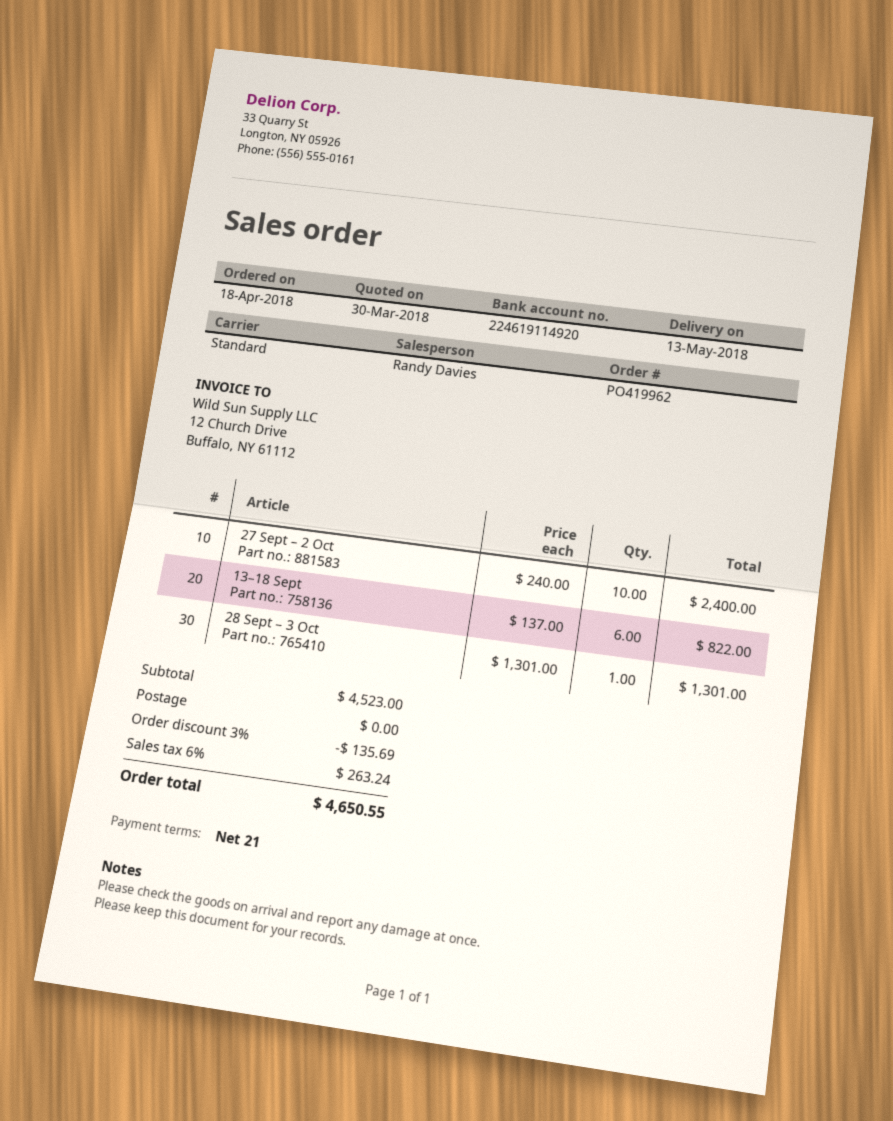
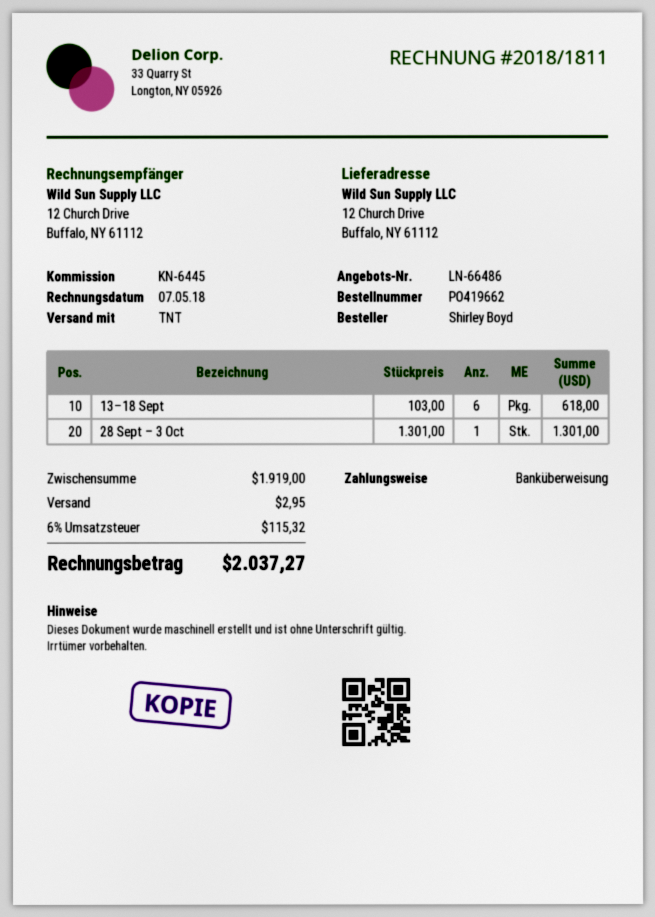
order number: PO419962 -> PO419662
shipping method: standard -> TNT
27 Sept – 2 Oct: 10 x 240.00 = 2400.00 -> none
13–18 Sept: 6 x 137.00 = 822.00 -> 6 x 103.00 = 618.00
subtotal: 4523.00 -> 1919.00
discount: 3% = 135.69 -> none
shipping: 0.00 -> 2.95
tax: 6% = 263.24 -> 6% = 115.32
total: 4650.55 -> 2037.27

